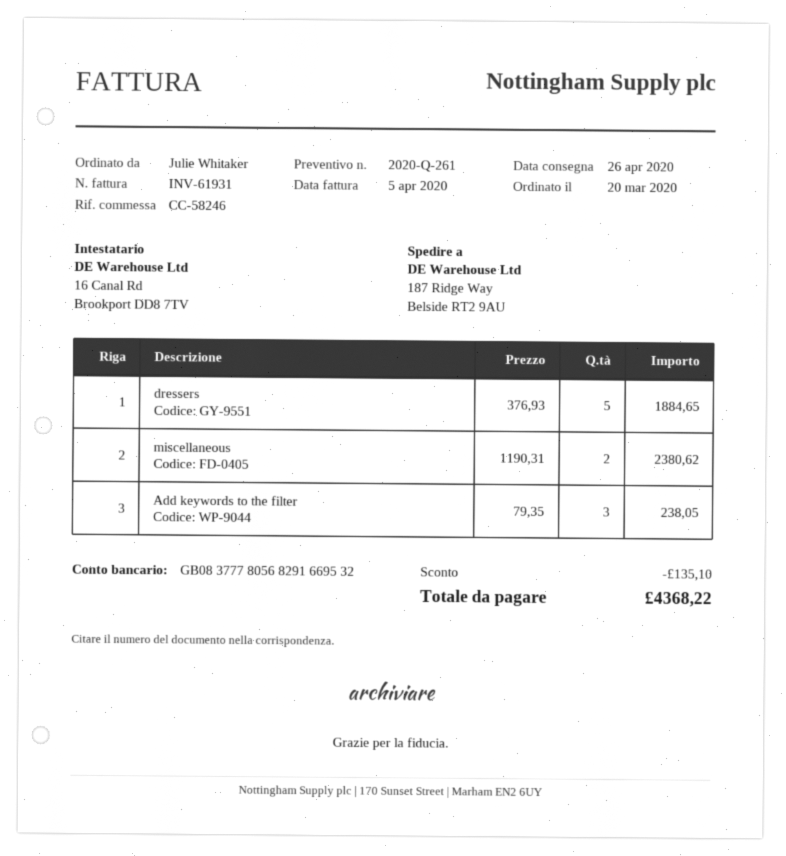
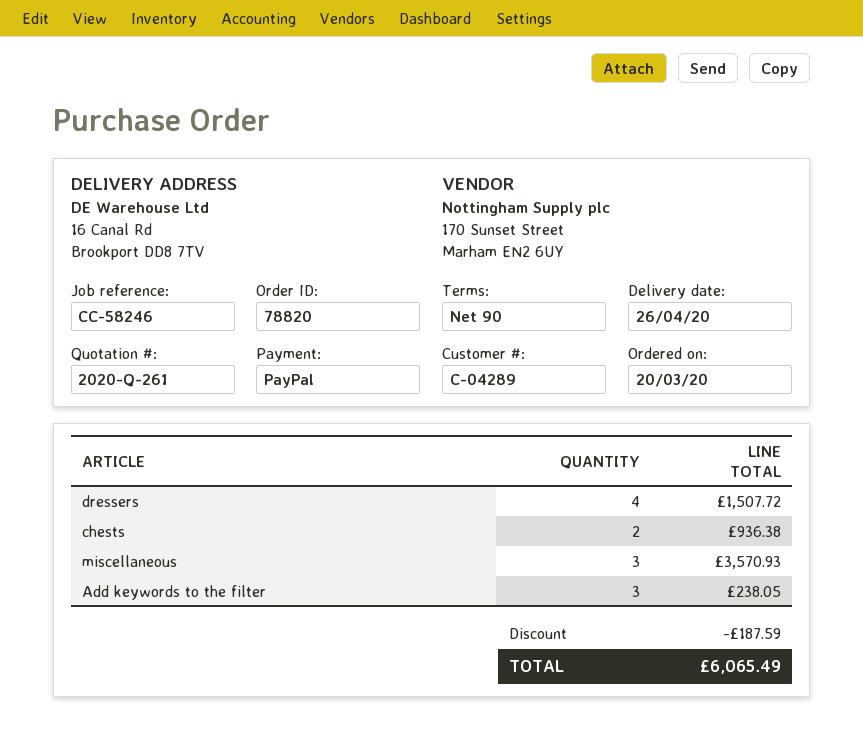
ship to: 187 Ridge Way, Belside RT2 9AU -> 16 Canal Rd, Brookport DD8 7TV
dressers: 5 for 1884.65 -> 4 for 1507.72
miscellaneous: 2 for 2380.62 -> 3 for 3570.93
chests: none -> 2 for 936.38
discount: 135.10 -> 187.59
total: 4368.22 -> 6065.49

